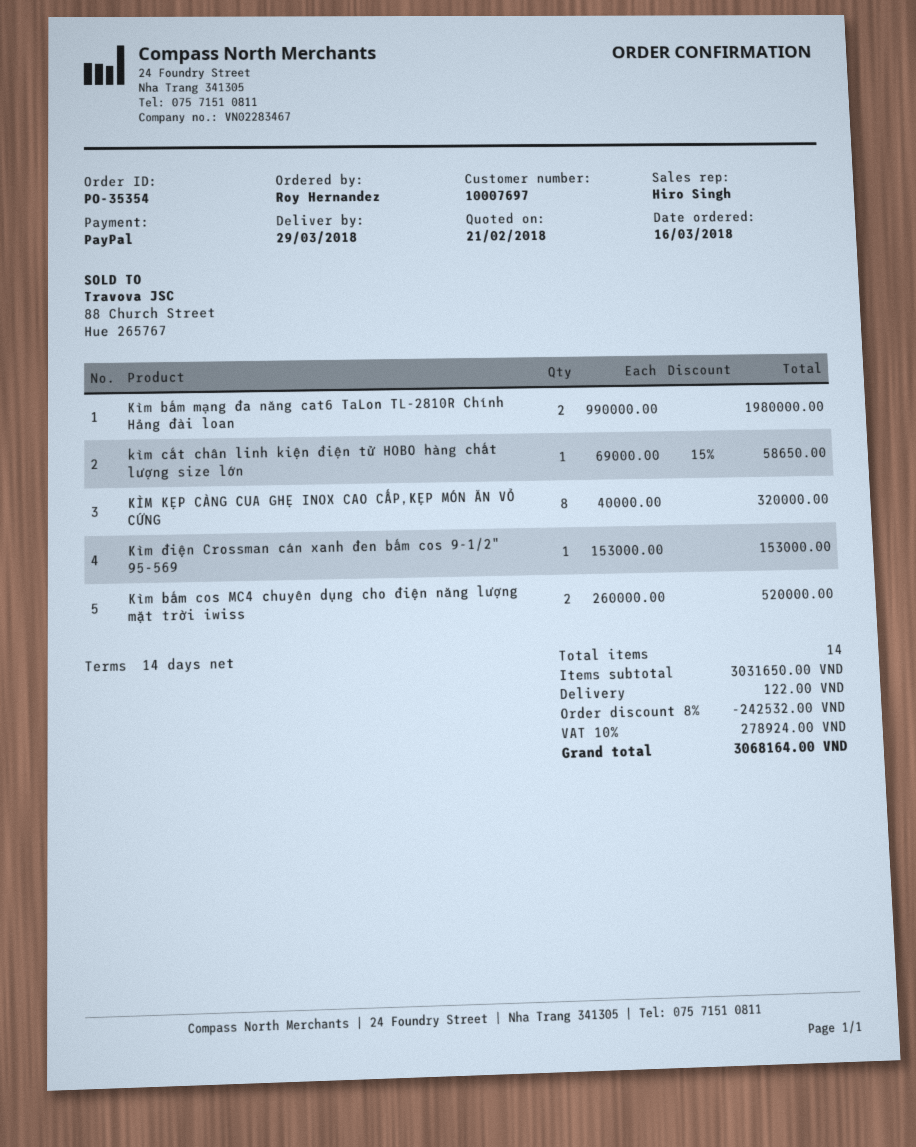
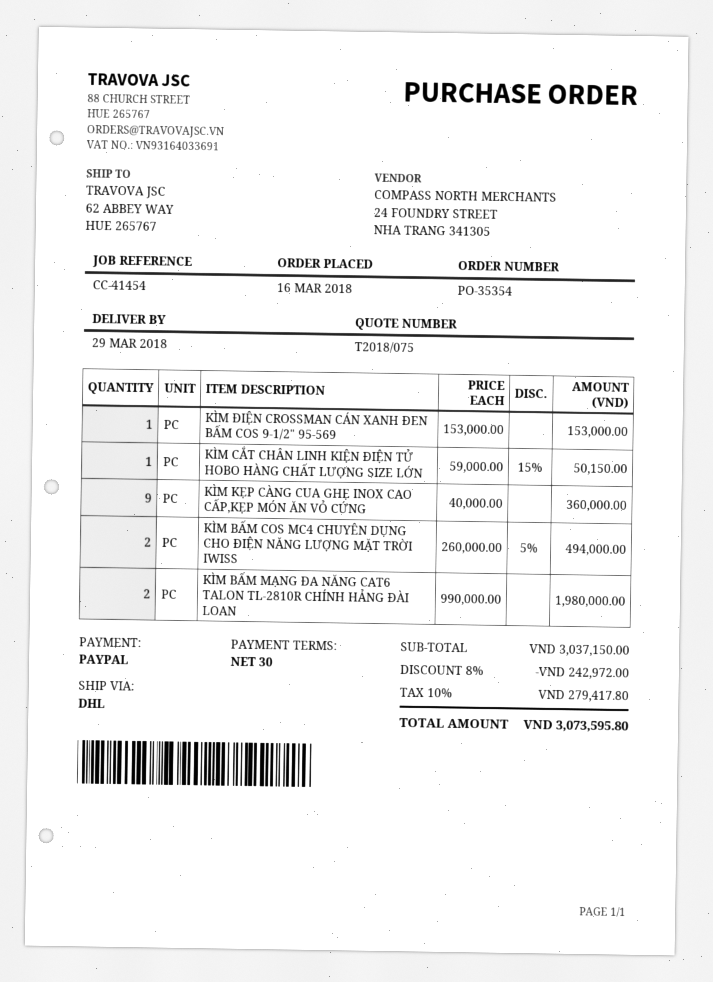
payment terms: 14 days -> 30 days
kìm cắt chân linh kiện điện tử HOBO hàng chất lượng size lớn: 1 x 69000.00 - 15% = 58650.00 -> 1 x 59000.00 - 15% = 50150.00
KÌM KẸP CÀNG CUA GHẸ INOX CAO CẤP,KẸP MÓN ĂN VỎ CỨNG: 8 x 40000.00 = 320000.00 -> 9 x 40000.00 = 360000.00
Kìm bấm cos MC4 chuyên dụng cho điện năng lượng mặt trời iwiss: 2 x 260000.00 = 520000.00 -> 2 x 260000.00 - 5% = 494000.00
subtotal: 3031650.00 -> 3037150.00
discount: 8% = 242532.00 -> 8% = 242972.00
shipping: 122.00 -> none
tax: 10% = 278924.00 -> 10% = 279417.80
total: 3068164.00 -> 3073595.80

